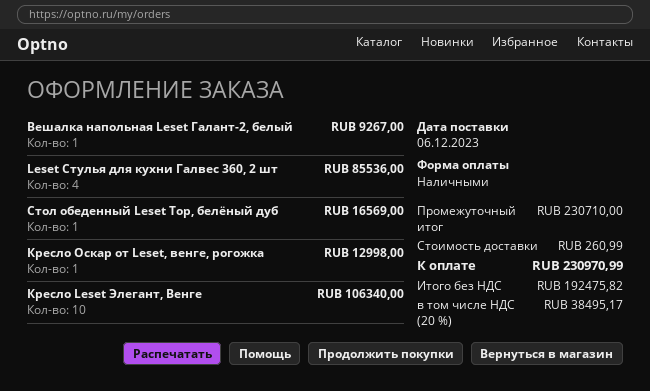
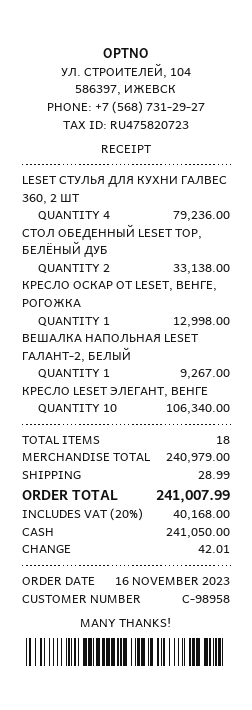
Leset Стулья для кухни Галвес 360, 2 шт: 4 for 85536.00 -> 4 for 79236.00
Стол обеденный Leset Тор, белёный дуб: 1 for 16569.00 -> 2 for 33138.00
subtotal: 230710.00 -> 240979.00
shipping: 260.99 -> 28.99
tax: 20% = 38495.17 -> 20% = 40168.00
total: 230970.99 -> 241007.99

